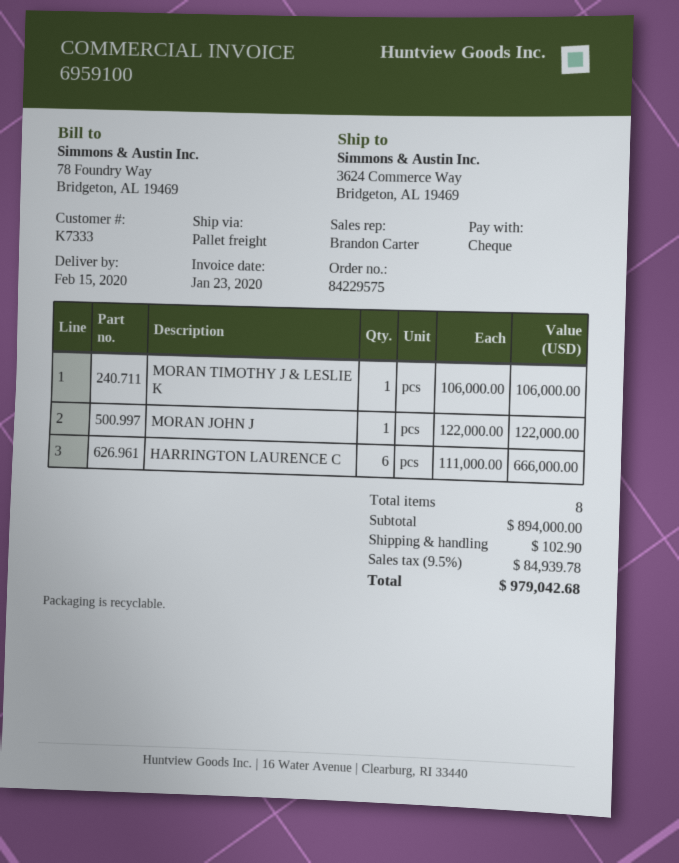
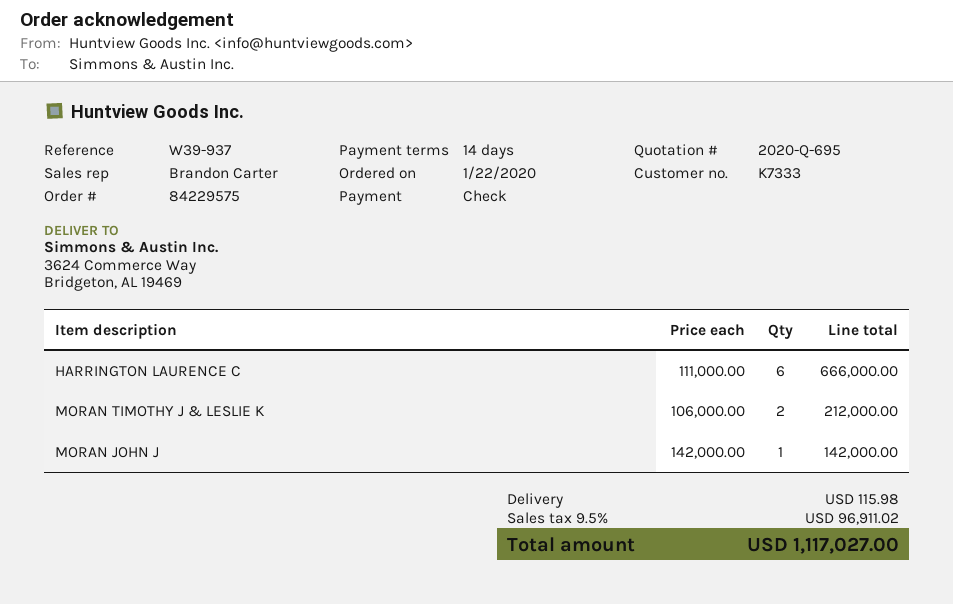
MORAN TIMOTHY J & LESLIE K: 1 x 106000.00 = 106000.00 -> 2 x 106000.00 = 212000.00
MORAN JOHN J: 1 x 122000.00 = 122000.00 -> 1 x 142000.00 = 142000.00
shipping: 102.90 -> 115.98
tax: 9.5% = 84939.78 -> 9.5% = 96911.02
total: 979042.68 -> 1117027.00

